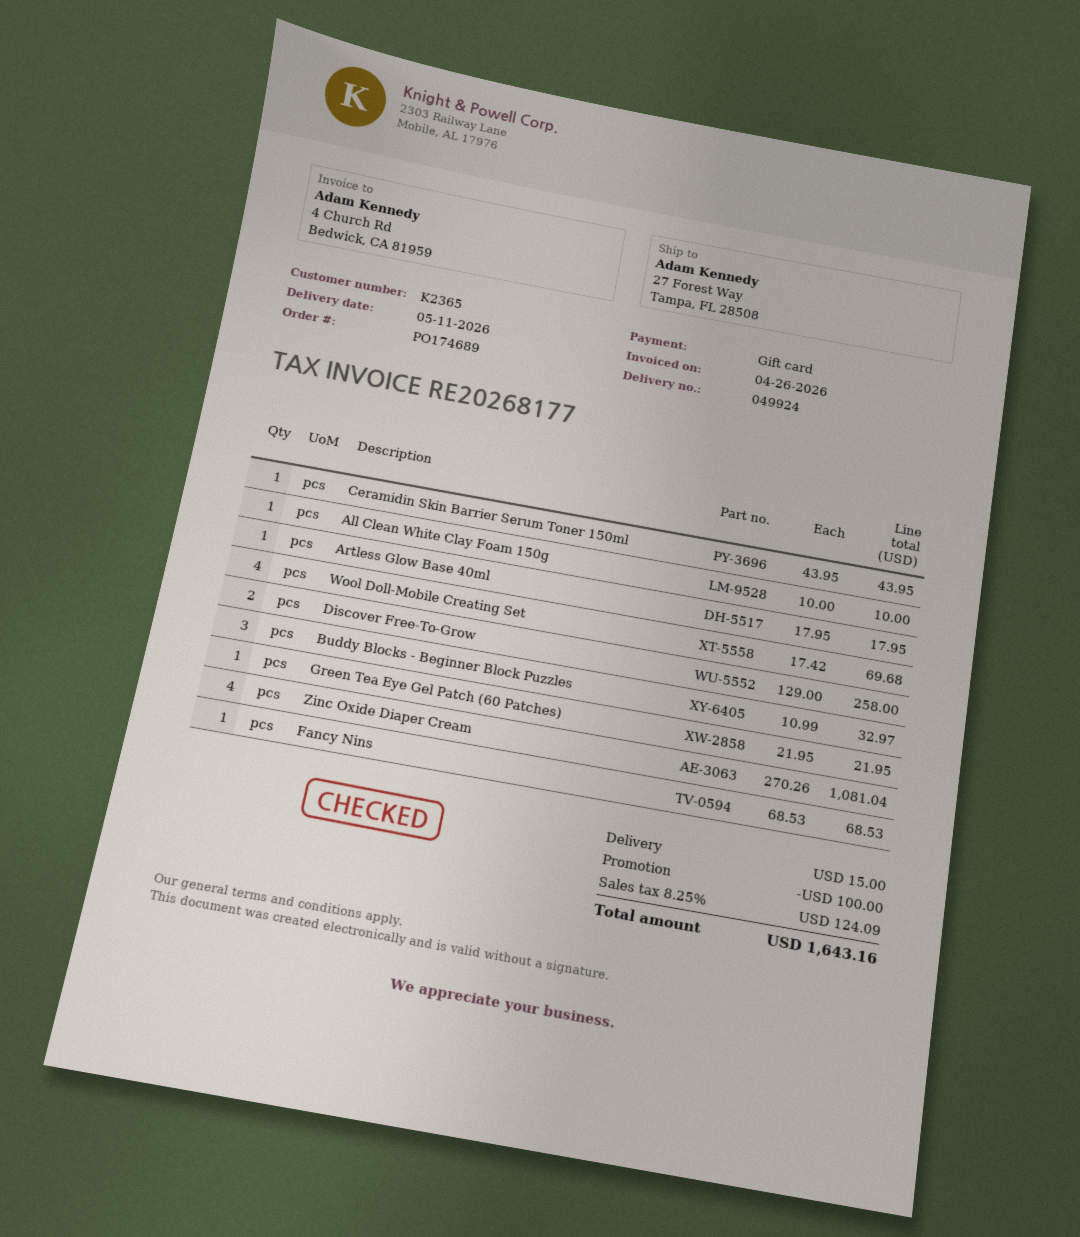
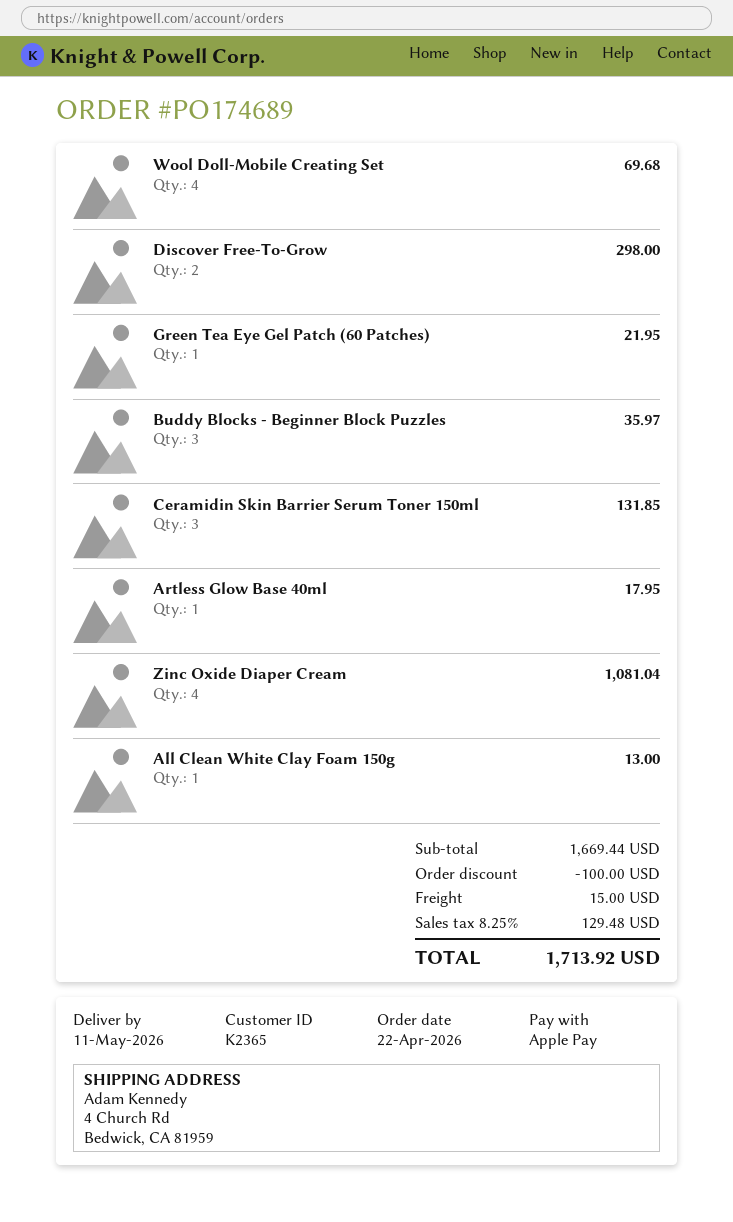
payment method: gift card -> Apple Pay
ship to: 27 Forest Way, Tampa, FL 28508 -> 4 Church Rd, Bedwick, CA 81959
Ceramidin Skin Barrier Serum Toner 150ml: 1 for 43.95 -> 3 for 131.85
All Clean White Clay Foam 150g: 1 for 10.00 -> 1 for 13.00
Discover Free-To-Grow: 2 for 258.00 -> 2 for 298.00
Buddy Blocks - Beginner Block Puzzles: 3 for 32.97 -> 3 for 35.97
Fancy Nins: 1 for 68.53 -> none
tax: 8.25% = 124.09 -> 8.25% = 129.48
total: 1643.16 -> 1713.92

